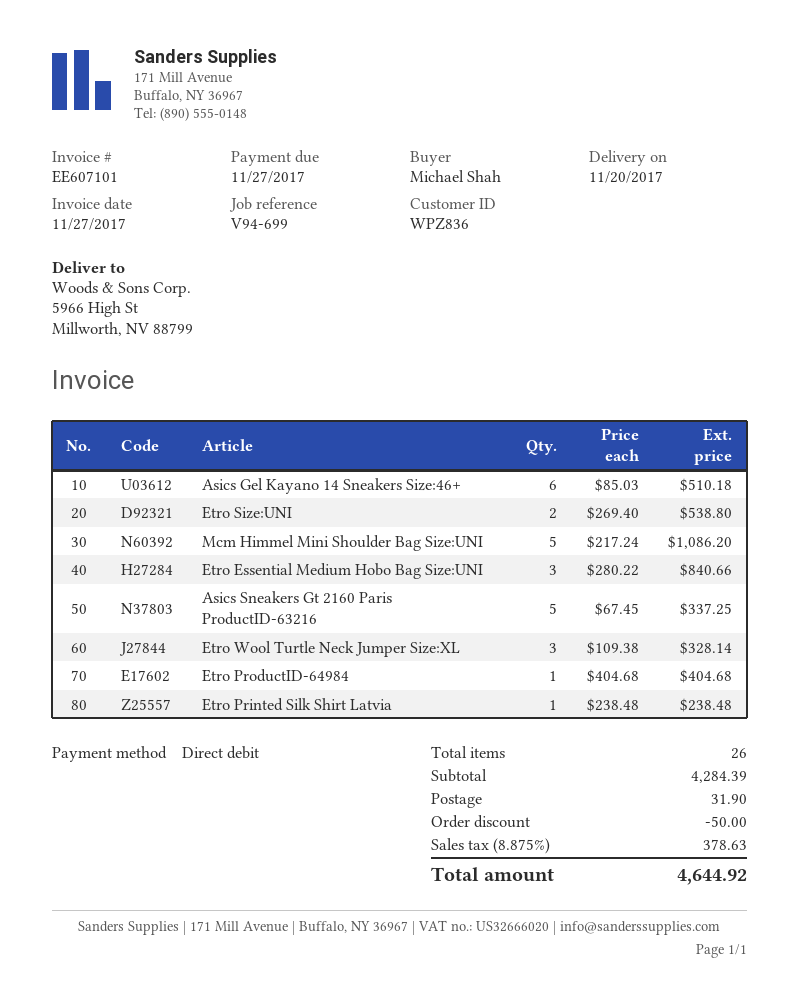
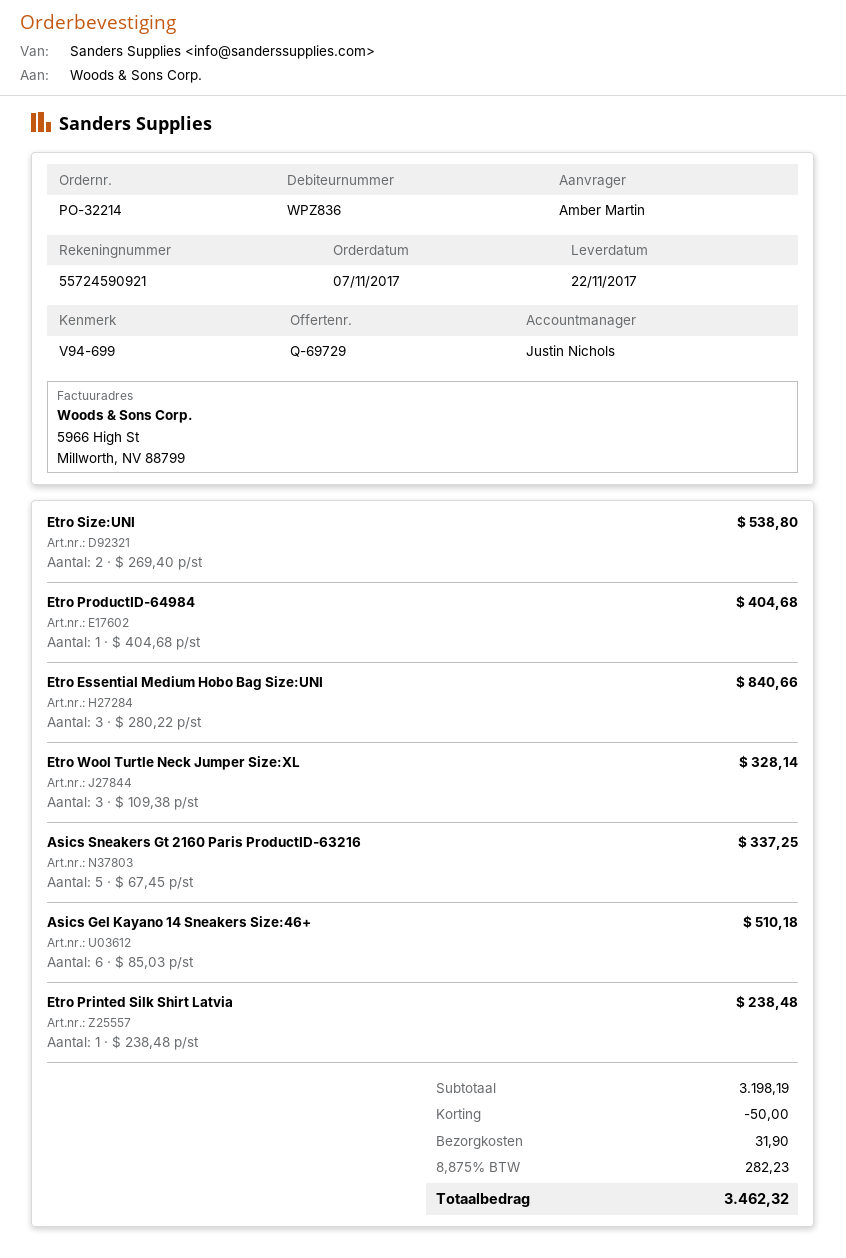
delivery date: 2017-11-20 -> 2017-11-22
ordered by: Michael Shah -> Amber Martin
Mcm Himmel Mini Shoulder Bag Size:UNI: 5 x 217.24 = 1086.20 -> none
subtotal: 4284.39 -> 3198.19
tax: 8.875% = 378.63 -> 8.875% = 282.23
total: 4644.92 -> 3462.32

